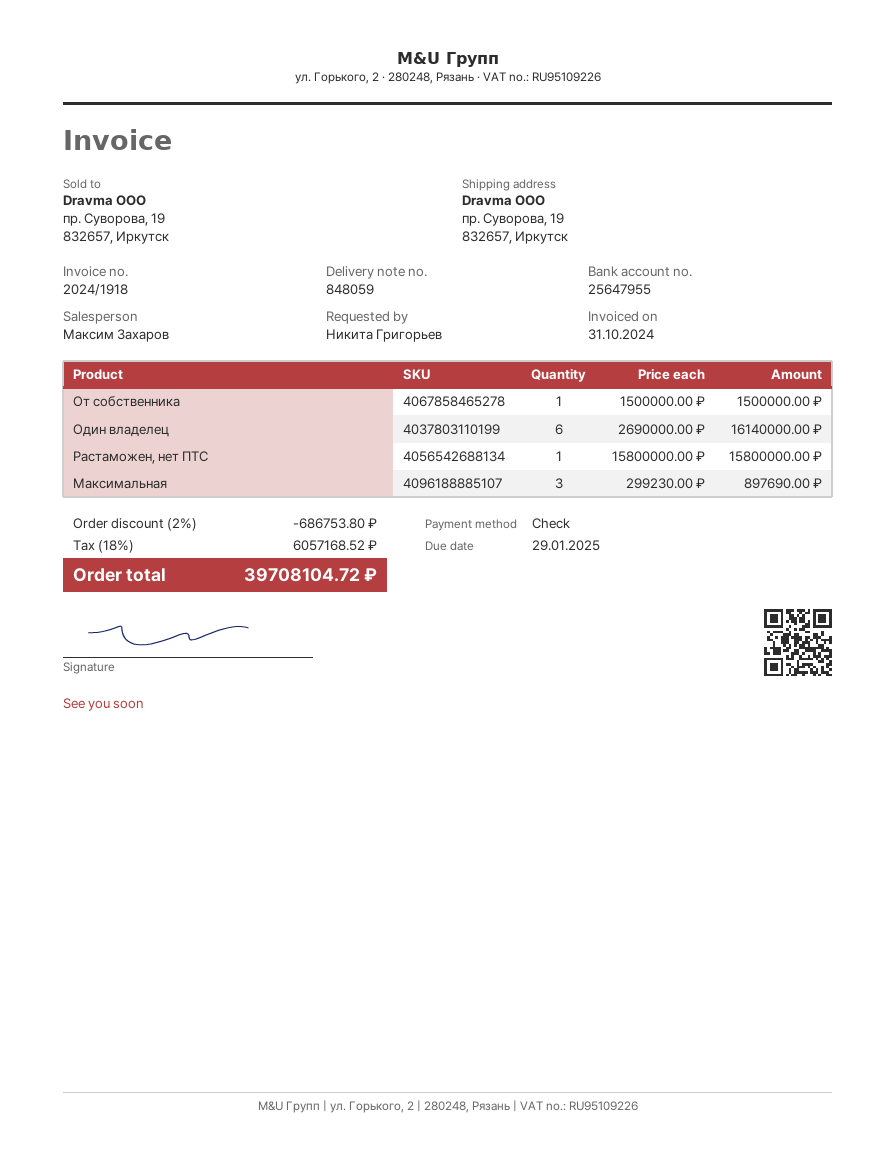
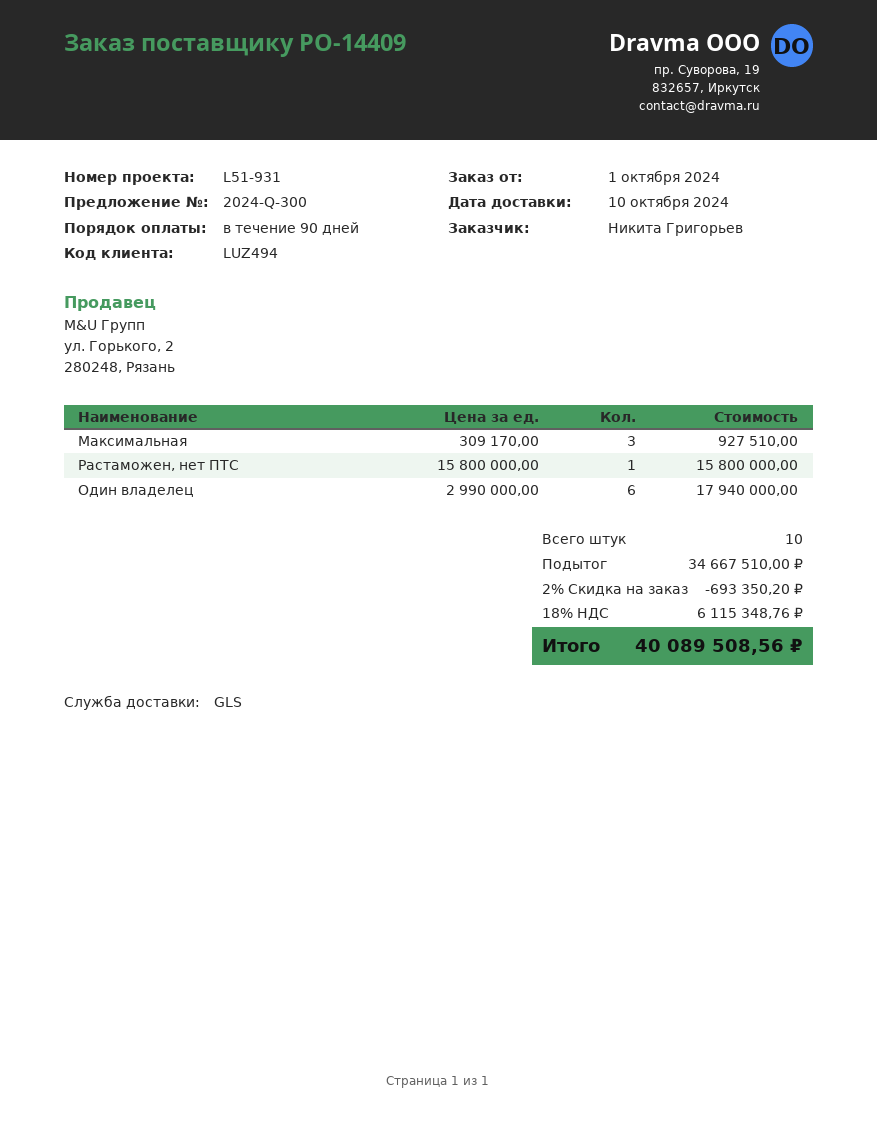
От собственника: 1 x 1500000.00 = 1500000.00 -> none
Один владелец: 6 x 2690000.00 = 16140000.00 -> 6 x 2990000.00 = 17940000.00
Максимальная: 3 x 299230.00 = 897690.00 -> 3 x 309170.00 = 927510.00
discount: 2% = 686753.80 -> 2% = 693350.20
tax: 18% = 6057168.52 -> 18% = 6115348.76
total: 39708104.72 -> 40089508.56

